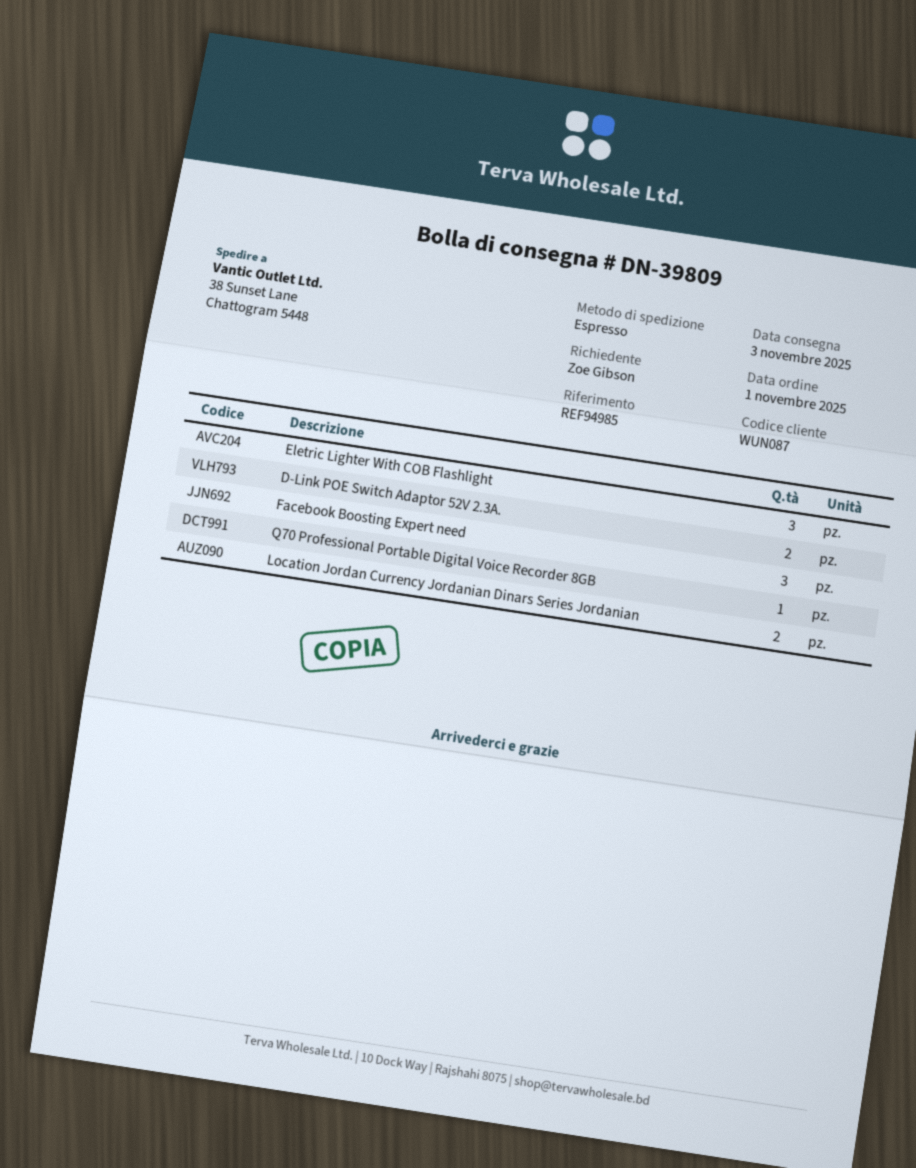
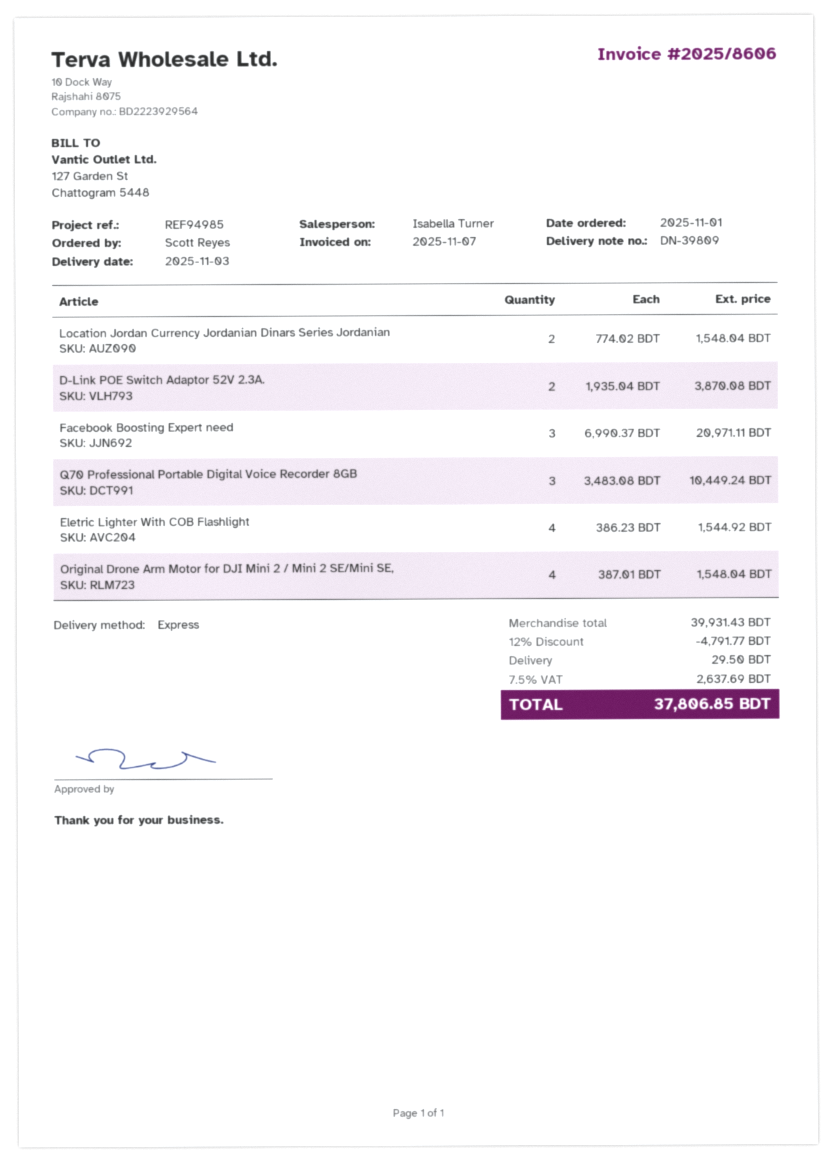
ordered by: Zoe Gibson -> Scott Reyes
Eletric Lighter With COB Flashlight: 3 -> 4
Q70 Professional Portable Digital Voice Recorder 8GB: 1 -> 3
Original Drone Arm Motor for DJI Mini 2 / Mini 2 SE/Mini SE,: none -> 4

